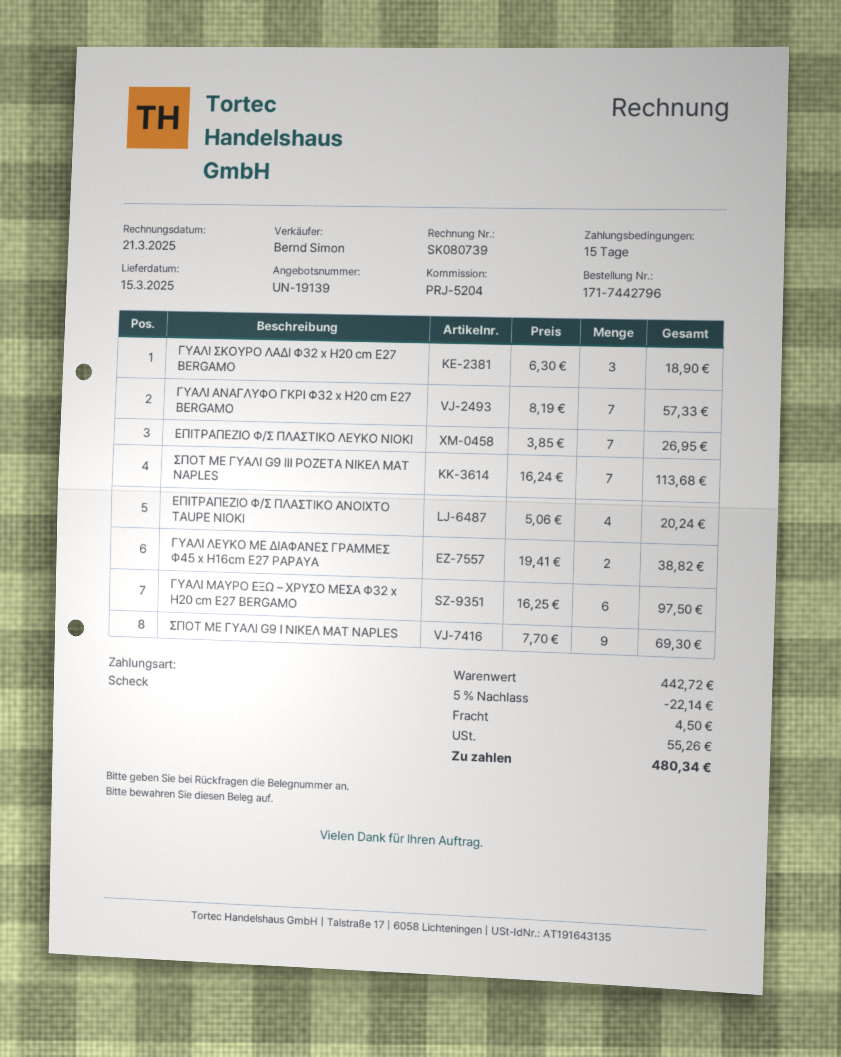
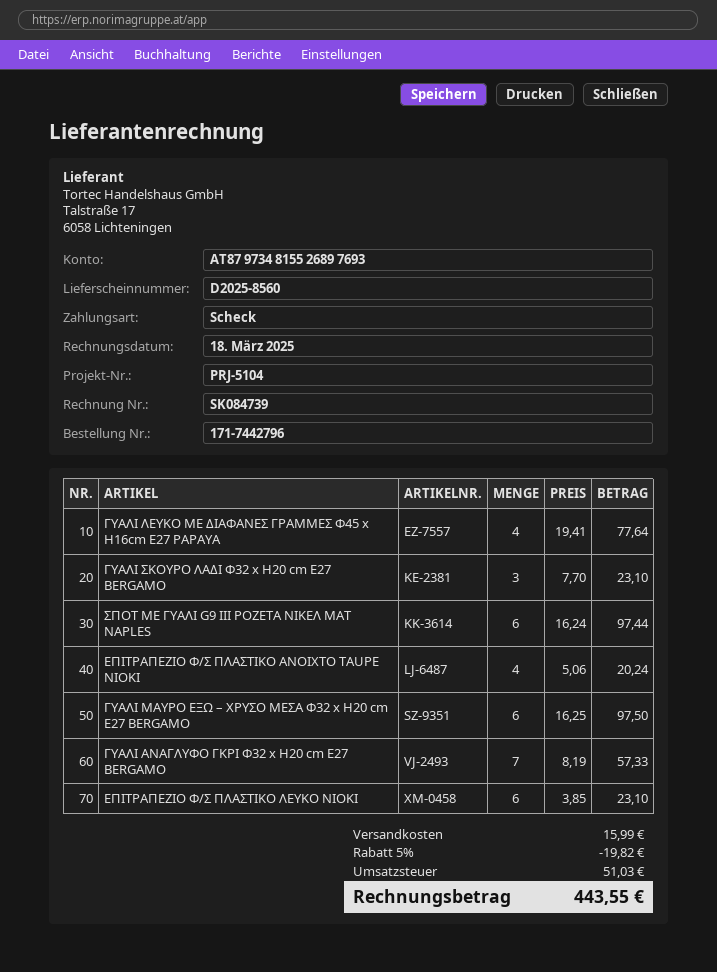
invoice number: SK080739 -> SK084739
invoice date: 2025-03-21 -> 2025-03-18
reference: PRJ-5204 -> PRJ-5104
ΓΥΑΛΙ ΣΚΟΥΡΟ ΛΑΔΙ Φ32 x H20 cm E27 BERGAMO: 3 x 6.30 = 18.90 -> 3 x 7.70 = 23.10
ΕΠΙΤΡΑΠΕΖΙΟ Φ/Σ ΠΛΑΣΤΙΚΟ ΛΕΥΚΟ NIOKI: 7 x 3.85 = 26.95 -> 6 x 3.85 = 23.10
ΣΠΟΤ ΜΕ ΓΥΑΛΙ G9 III ΡΟΖΕΤΑ ΝΙΚΕΛ ΜΑΤ NAPLES: 7 x 16.24 = 113.68 -> 6 x 16.24 = 97.44
ΓΥΑΛΙ ΛΕΥΚΟ ΜΕ ΔΙΑΦΑΝΕΣ ΓΡΑΜΜΕΣ Φ45 x H16cm E27 PAPAYA: 2 x 19.41 = 38.82 -> 4 x 19.41 = 77.64
ΣΠΟΤ ΜΕ ΓΥΑΛΙ G9 I ΝΙΚΕΛ ΜΑΤ NAPLES: 9 x 7.70 = 69.30 -> none
discount: 5% = 22.14 -> 5% = 19.82
shipping: 4.50 -> 15.99
tax: 55.26 -> 51.03
total: 480.34 -> 443.55

